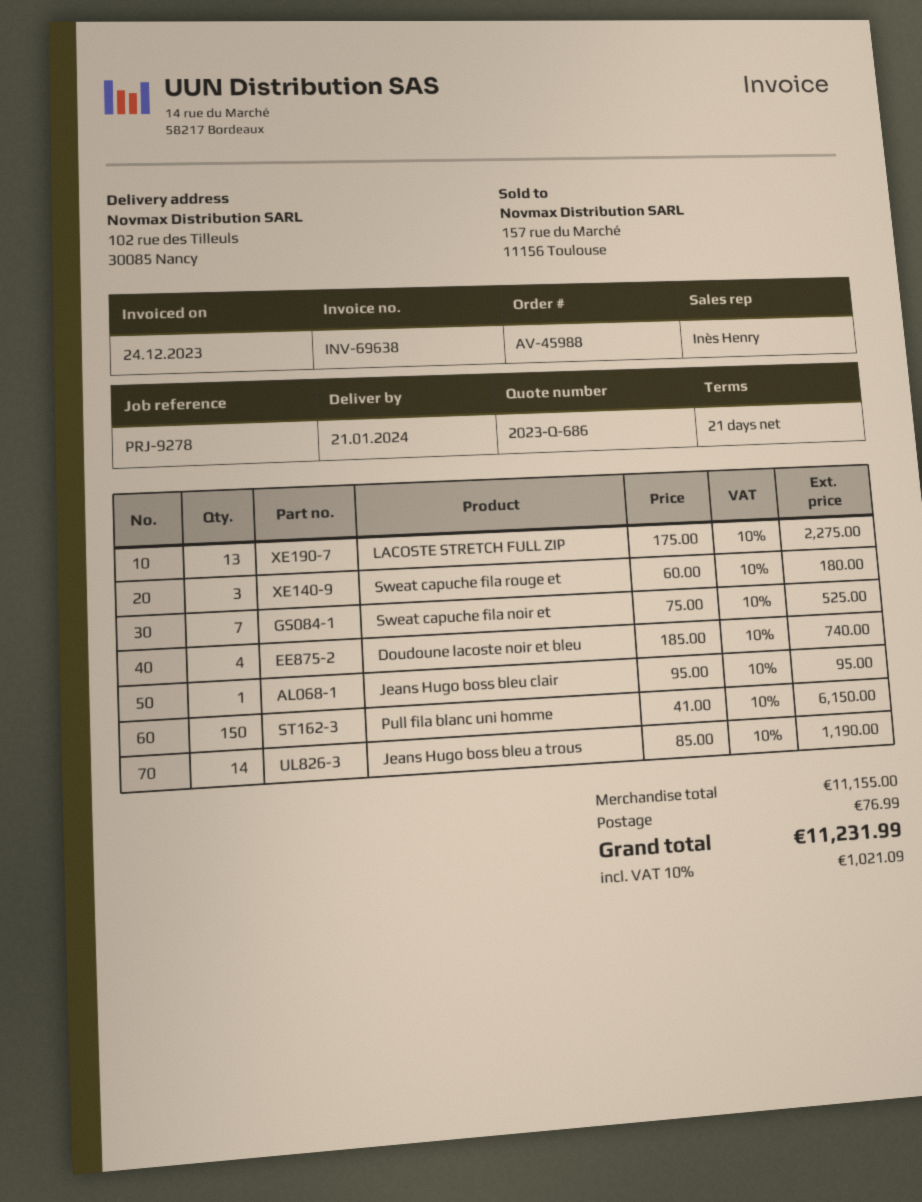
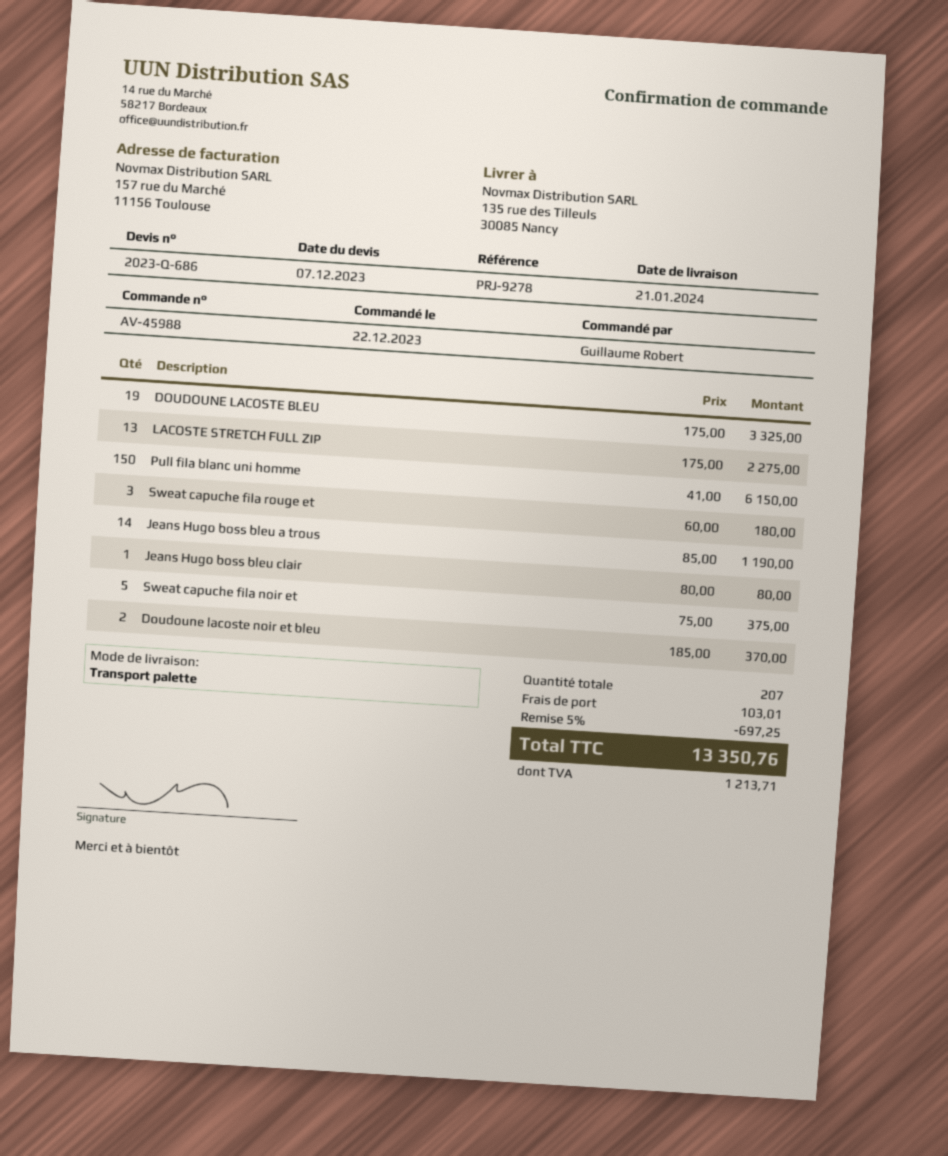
ship to: 102 rue des Tilleuls, 30085 Nancy -> 135 rue des Tilleuls, 30085 Nancy
Sweat capuche fila noir et: 7 x 75.00 = 525.00 -> 5 x 75.00 = 375.00
Doudoune lacoste noir et bleu: 4 x 185.00 = 740.00 -> 2 x 185.00 = 370.00
Jeans Hugo boss bleu clair: 1 x 95.00 = 95.00 -> 1 x 80.00 = 80.00
DOUDOUNE LACOSTE BLEU: none -> 19 x 175.00 = 3325.00
discount: none -> 5% = 697.25
shipping: 76.99 -> 103.01
tax: 1021.09 -> 1213.71
total: 11231.99 -> 13350.76

